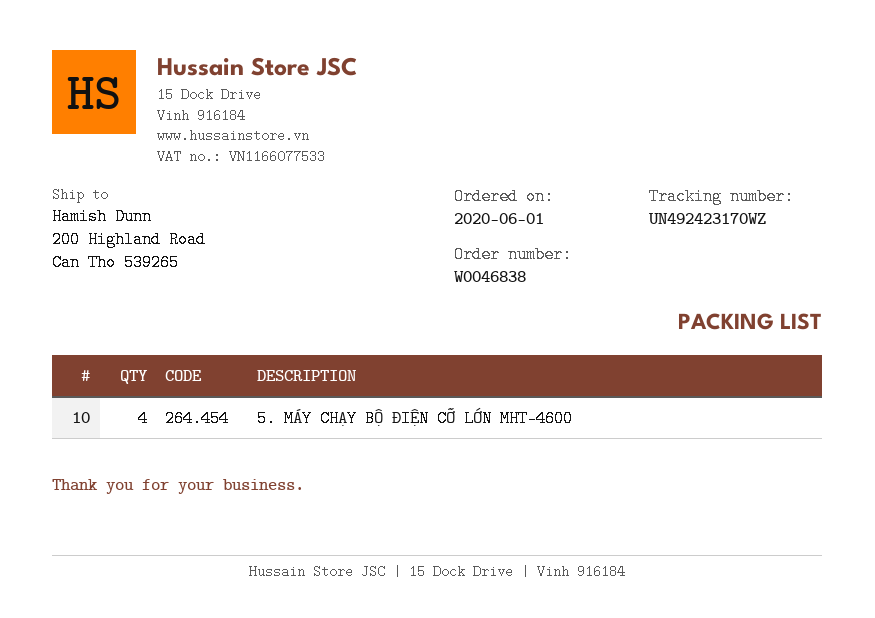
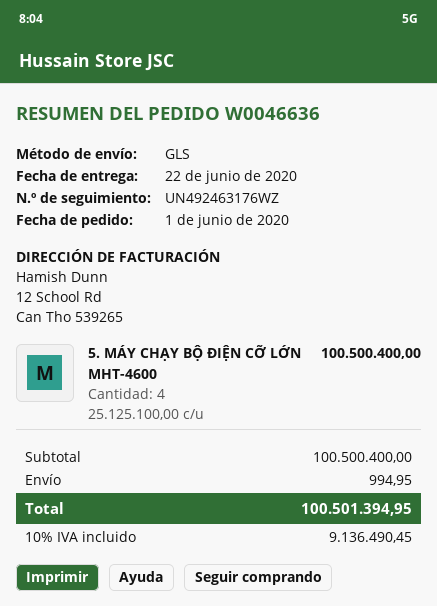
order number: W0046838 -> W0046636
tracking number: UN492423170WZ -> UN492463176WZ

